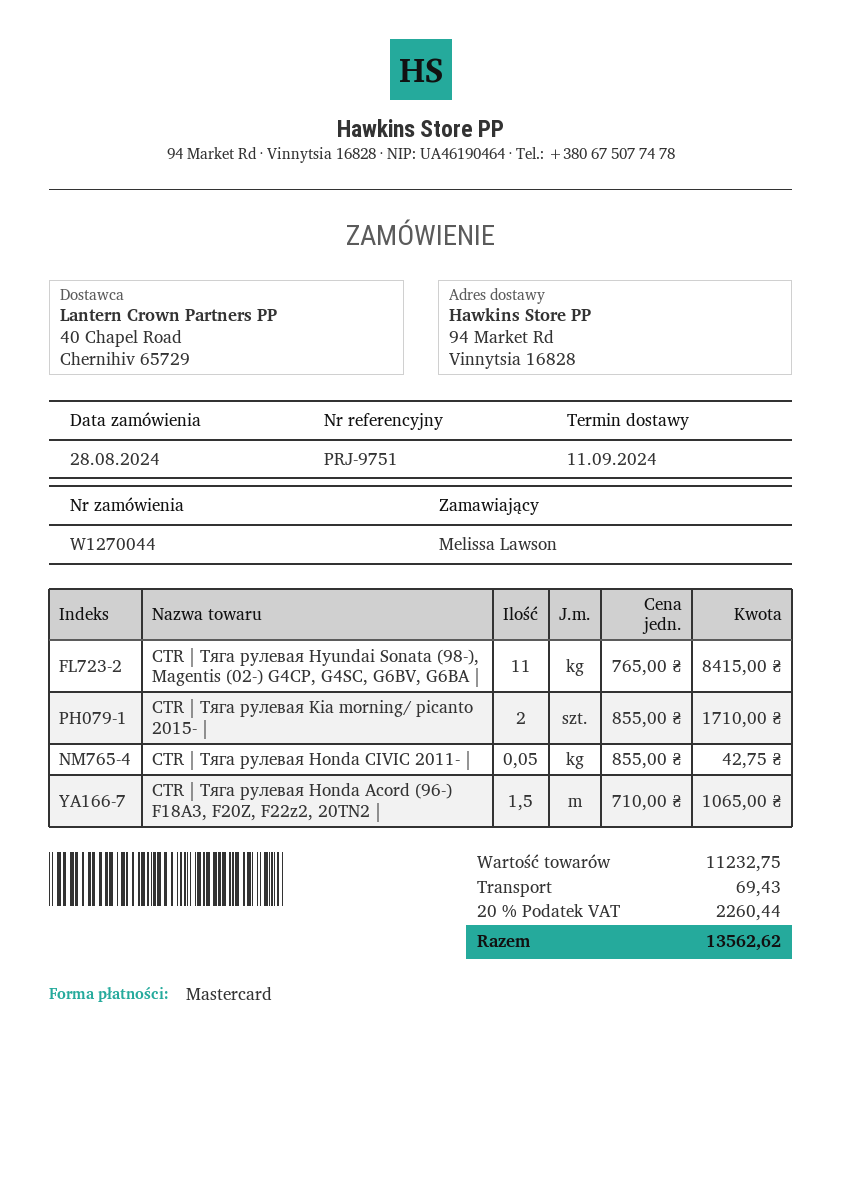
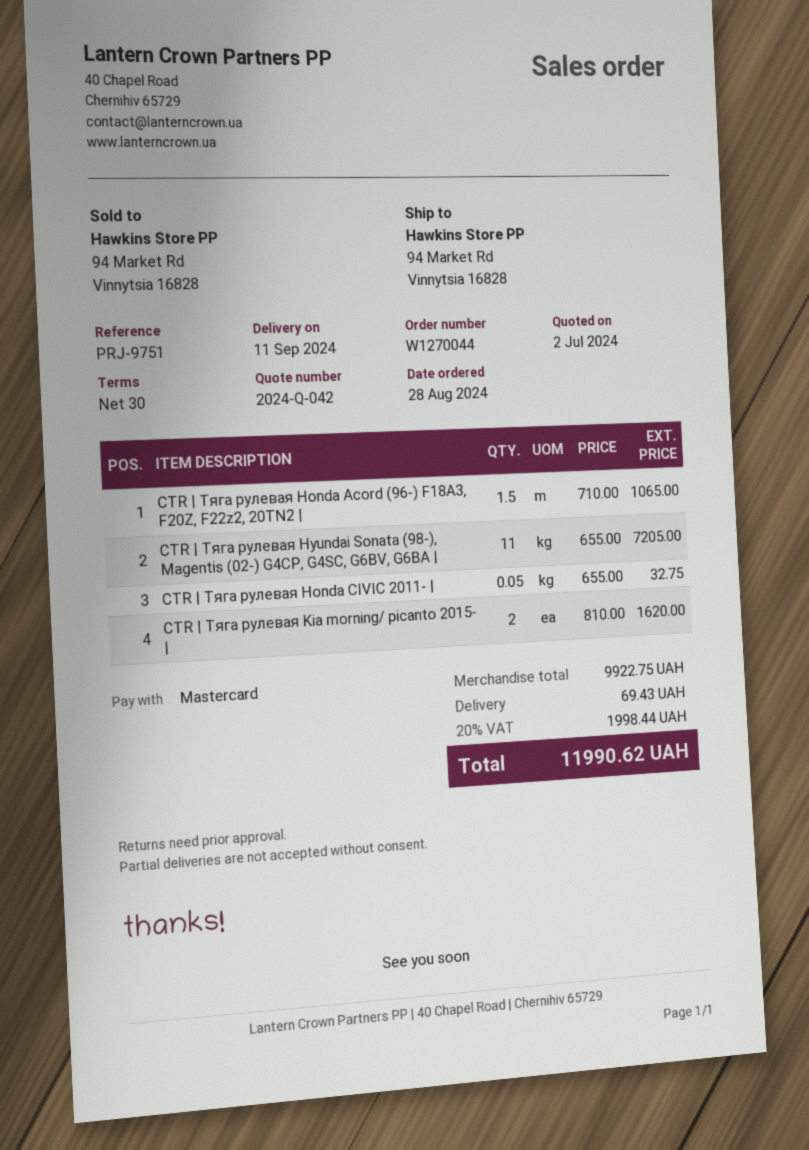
CTR | Тяга рулевая Hyundai Sonata (98-), Magentis (02-) G4CP, G4SC, G6BV, G6BA |: 11 x 765.00 = 8415.00 -> 11 x 655.00 = 7205.00
CTR | Тяга рулевая Kia morning/ picanto 2015- |: 2 x 855.00 = 1710.00 -> 2 x 810.00 = 1620.00
CTR | Тяга рулевая Honda CIVIC 2011- |: 0.05 x 855.00 = 42.75 -> 0.05 x 655.00 = 32.75
subtotal: 11232.75 -> 9922.75
tax: 20% = 2260.44 -> 20% = 1998.44
total: 13562.62 -> 11990.62

